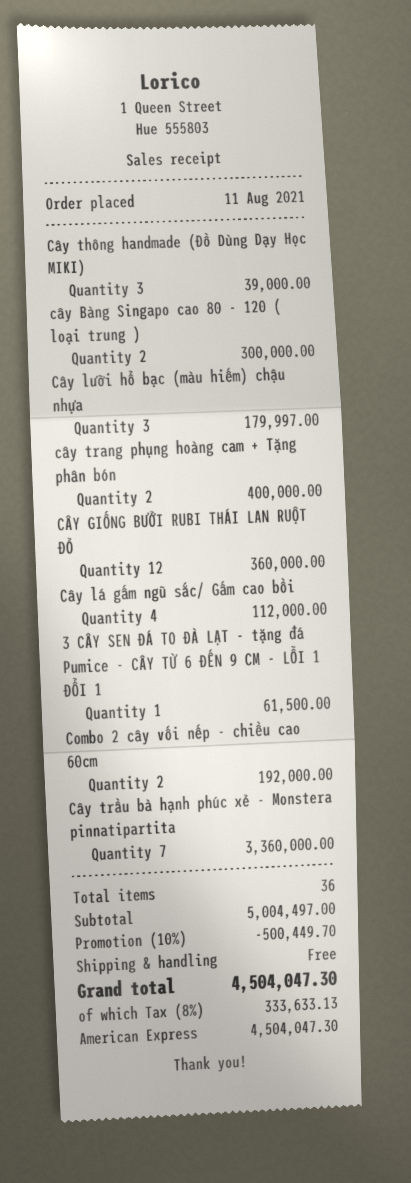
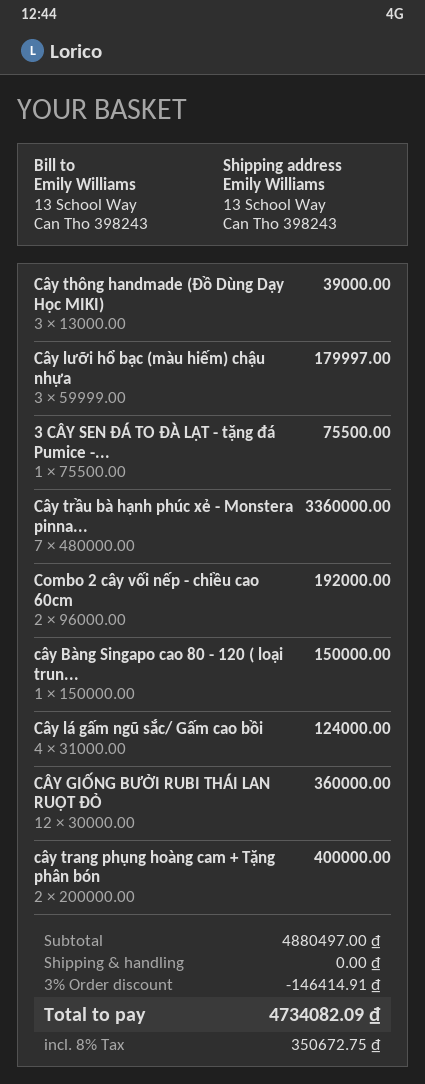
cây Bàng Singapo cao 80 - 120 ( loại trung ): 2 for 300000.00 -> 1 for 150000.00
Cây lá gấm ngũ sắc/ Gấm cao bồi: 4 for 112000.00 -> 4 for 124000.00
3 CÂY SEN ĐÁ TO ĐÀ LẠT - tặng đá Pumice - CÂY TỪ 6 ĐẾN 9 CM - LỖI 1 ĐỔI 1: 1 for 61500.00 -> 1 for 75500.00
subtotal: 5004497.00 -> 4880497.00
discount: 10% = 500449.70 -> 3% = 146414.91
tax: 8% = 333633.13 -> 8% = 350672.75
total: 4504047.30 -> 4734082.09

